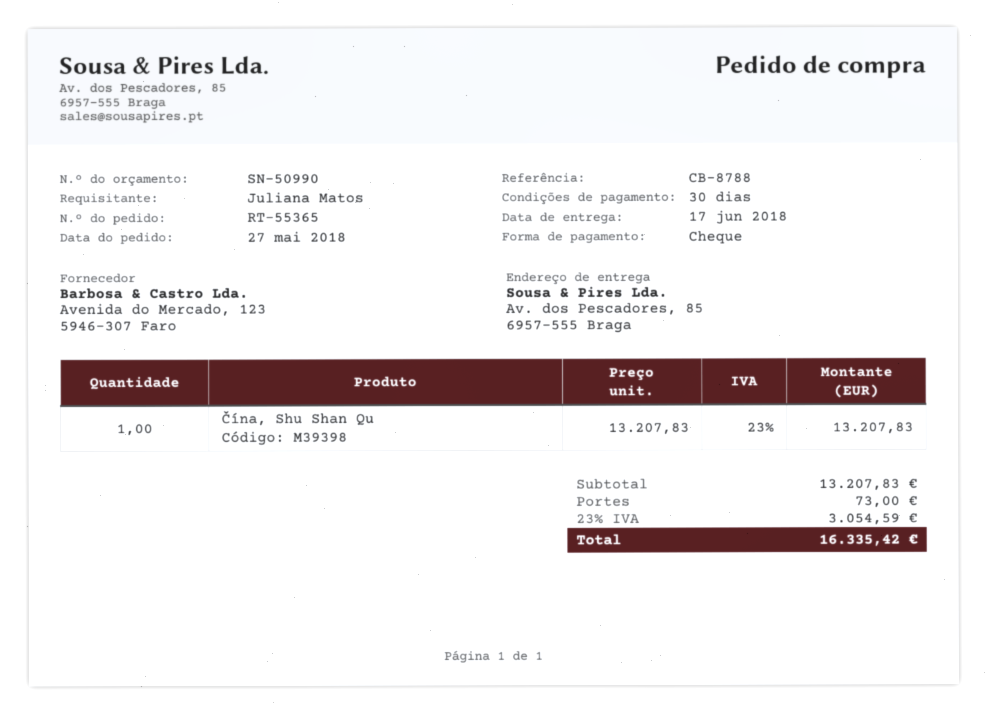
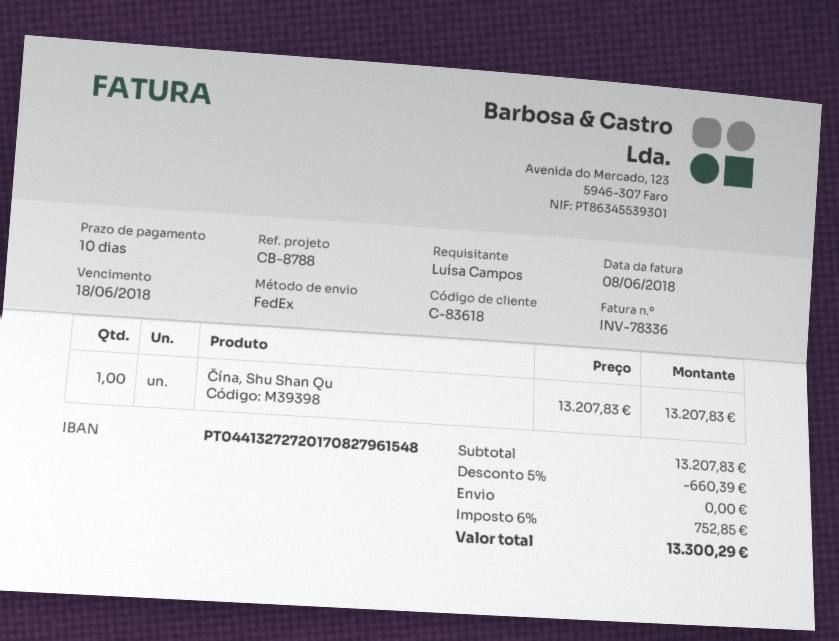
payment terms: 30 days -> 10 days
ordered by: Juliana Matos -> Luísa Campos
discount: none -> 5% = 660.39
shipping: 73.00 -> 0.00
tax: 23% = 3054.59 -> 6% = 752.85
total: 16335.42 -> 13300.29

